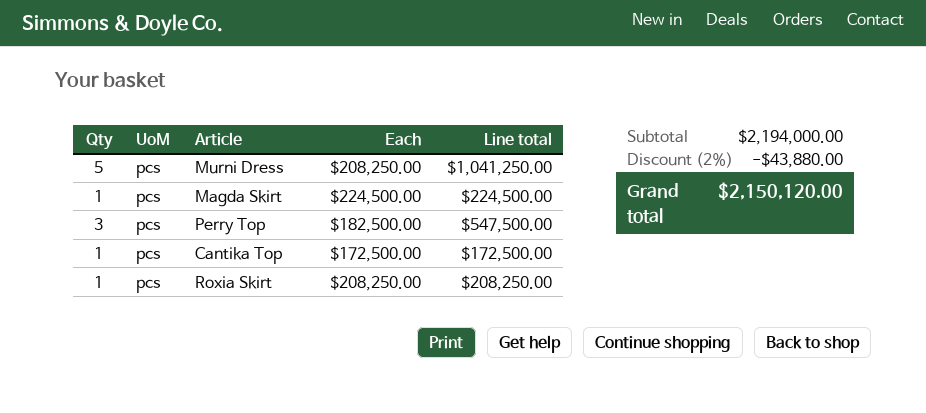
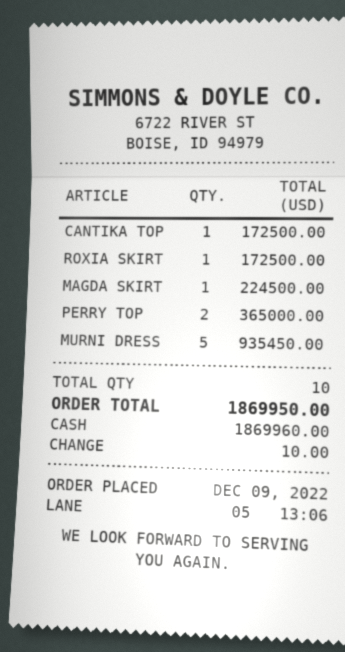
Murni Dress: 5 for 1041250.00 -> 5 for 935450.00
Perry Top: 3 for 547500.00 -> 2 for 365000.00
Roxia Skirt: 1 for 208250.00 -> 1 for 172500.00
discount: 2% = 43880.00 -> none
total: 2150120.00 -> 1869950.00

